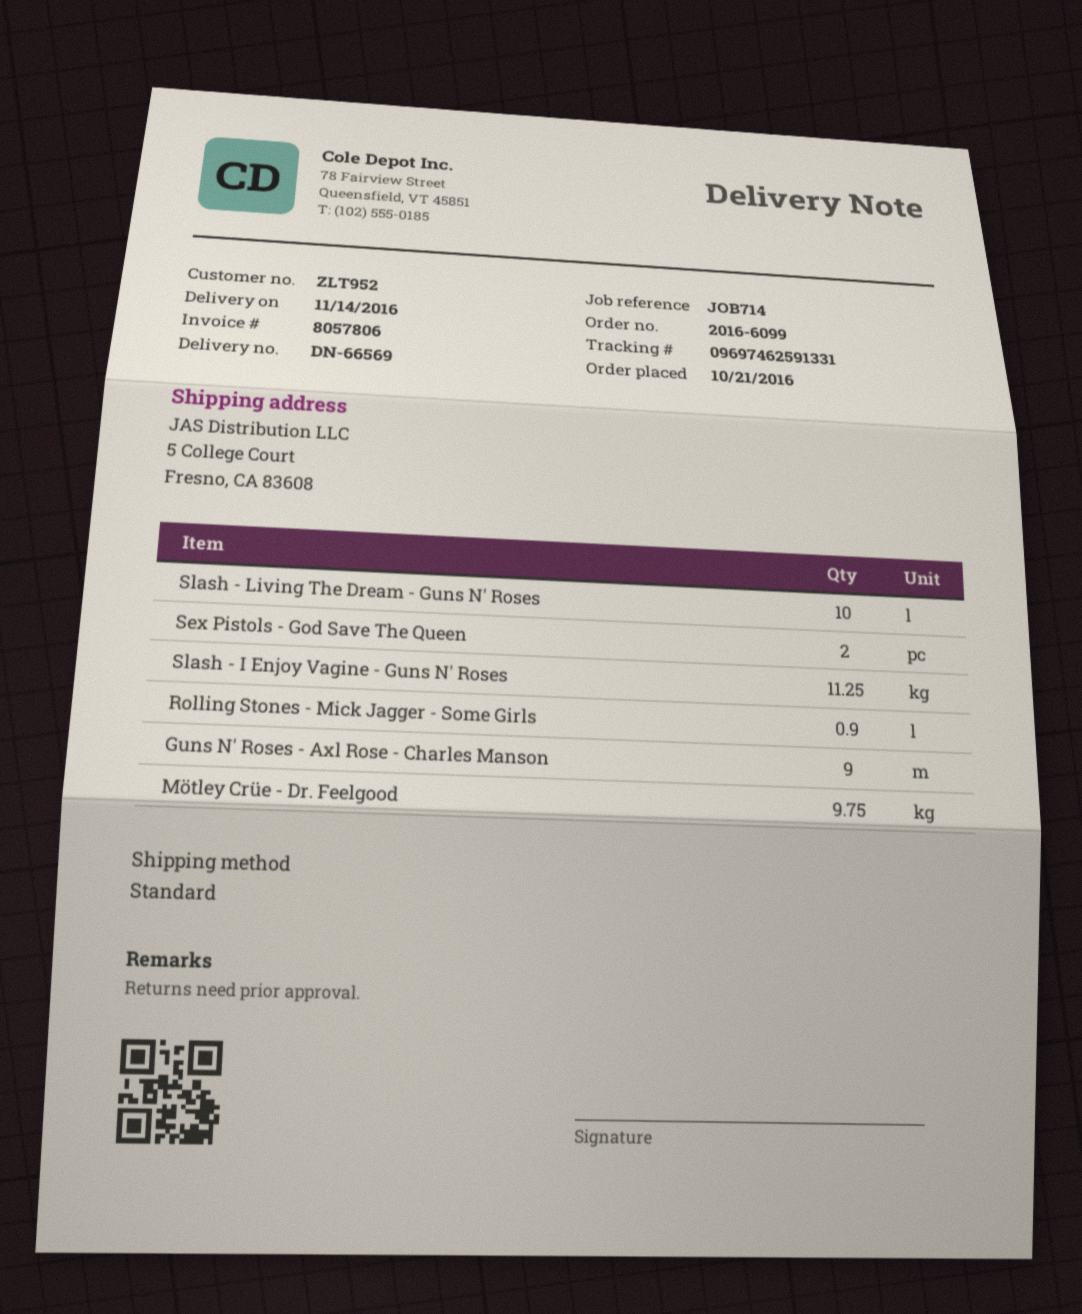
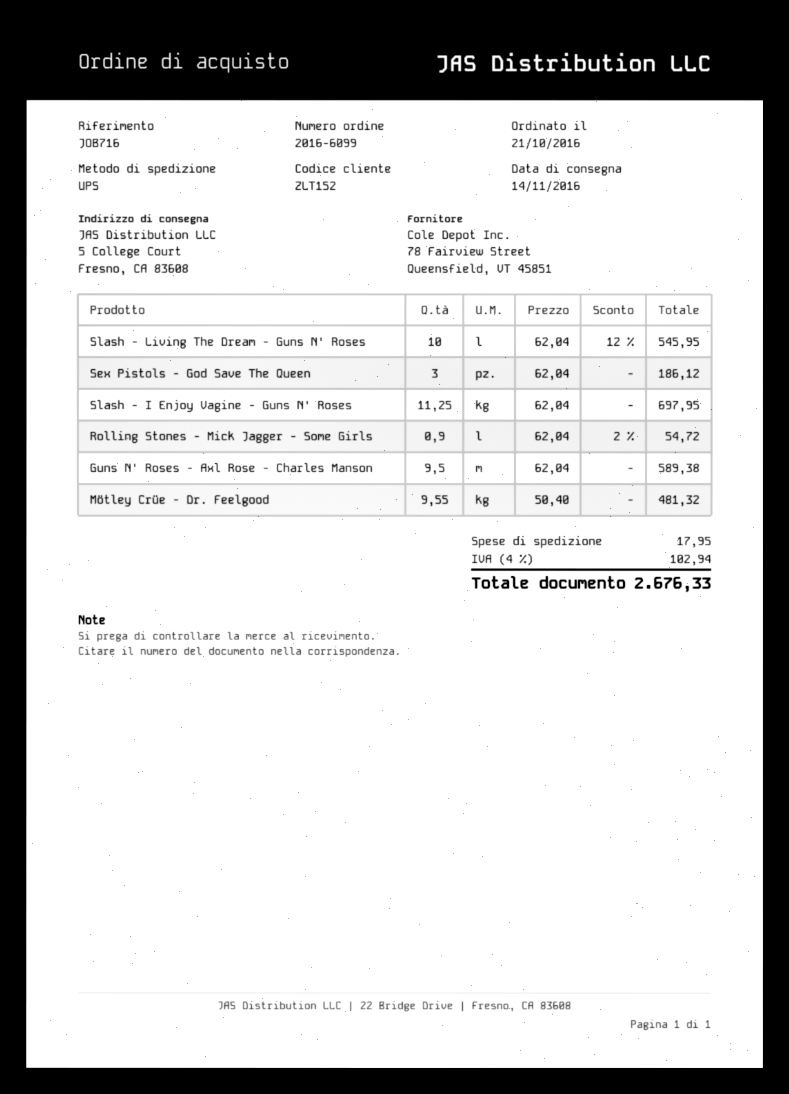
customer number: ZLT952 -> ZLT152
reference: JOB714 -> JOB716
shipping method: standard -> UPS
Sex Pistols - God Save The Queen: 2 -> 3
Guns N' Roses - Axl Rose - Charles Manson: 9 -> 9.5
Mötley Crüe - Dr. Feelgood: 9.75 -> 9.55

